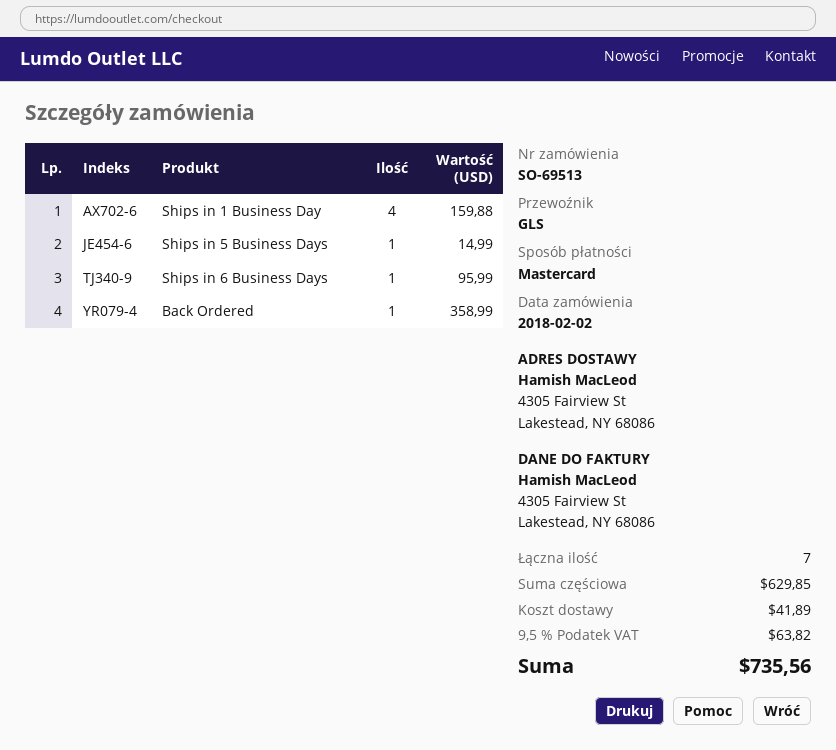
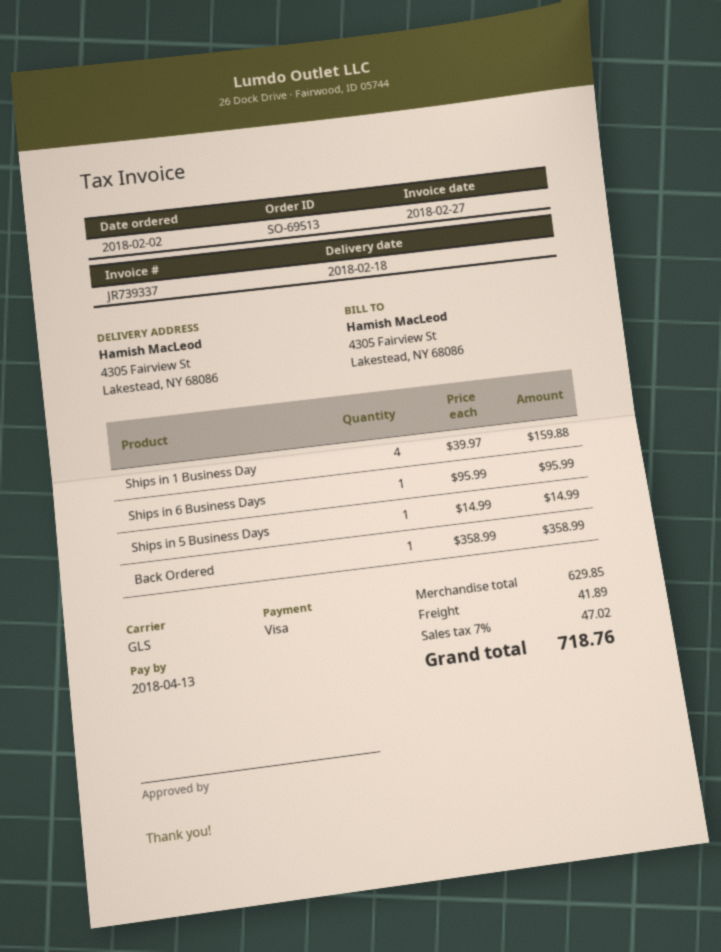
payment method: Mastercard -> Visa
tax: 9.5% = 63.82 -> 7% = 47.02
total: 735.56 -> 718.76

